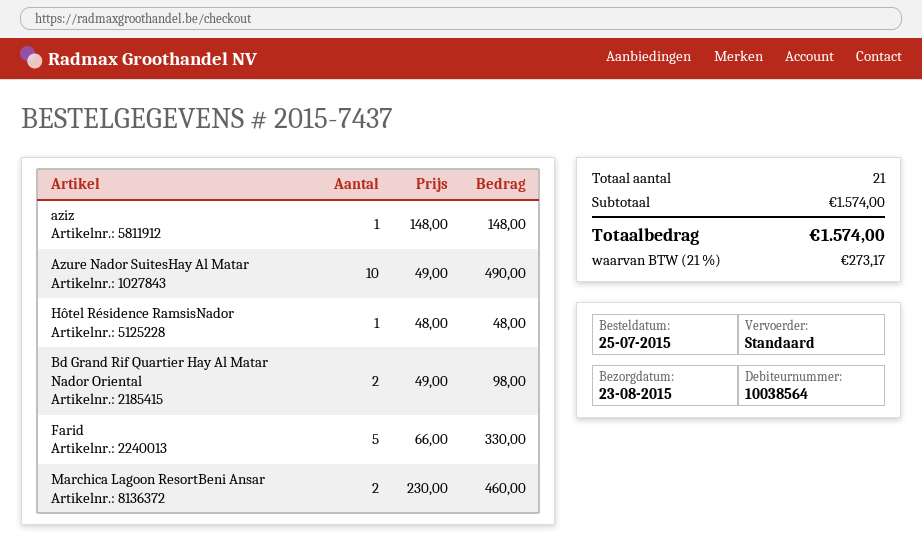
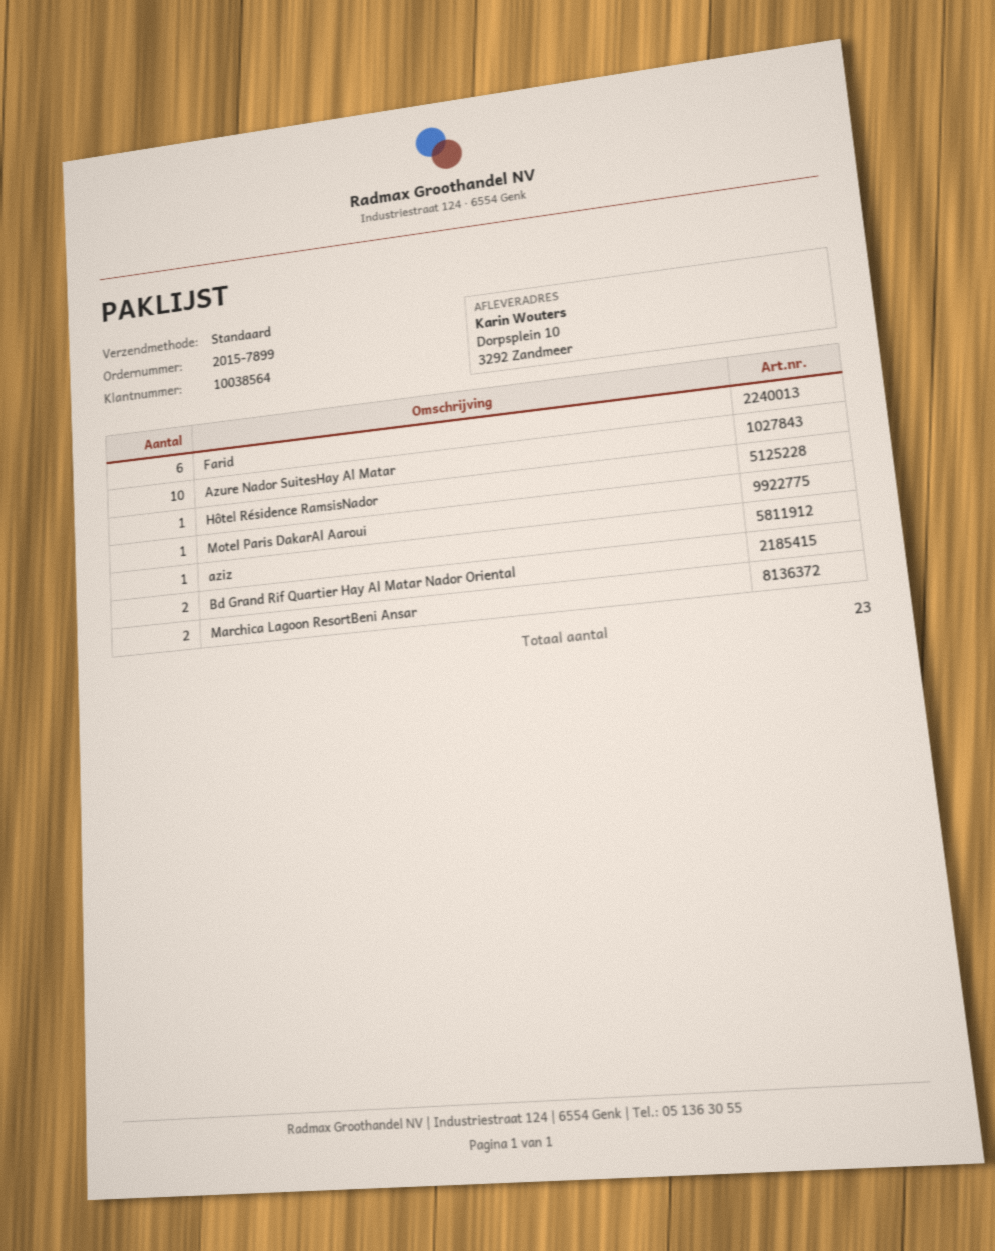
order number: 2015-7437 -> 2015-7899
Farid: 5 -> 6
Motel Paris DakarAl Aaroui: none -> 1
total quantity: 21 -> 23

